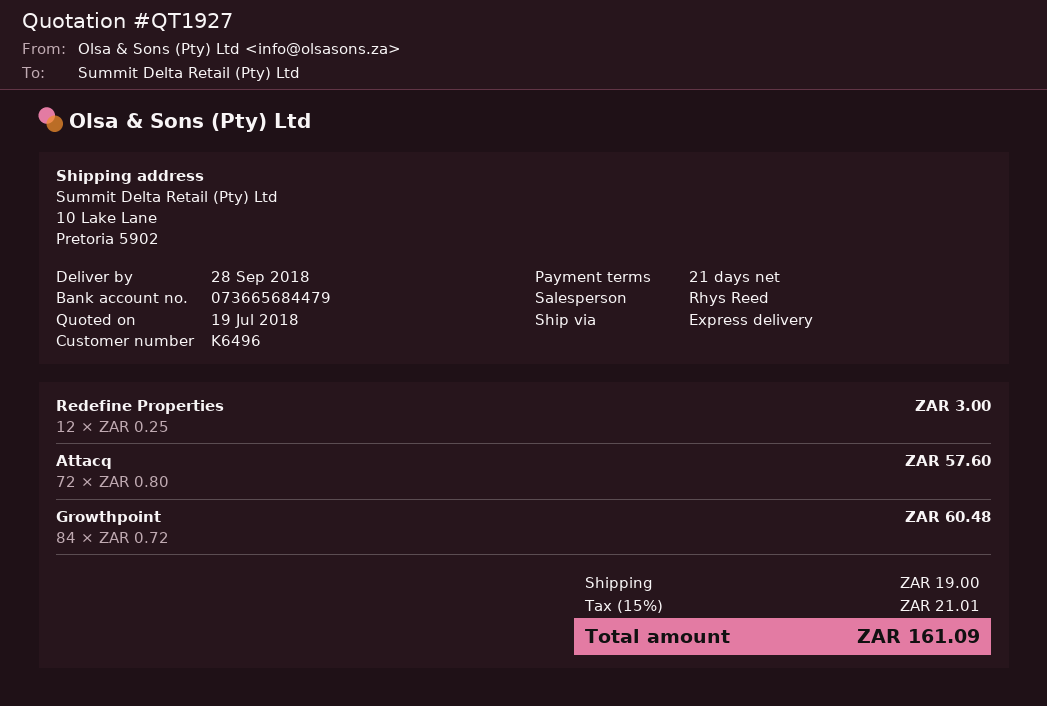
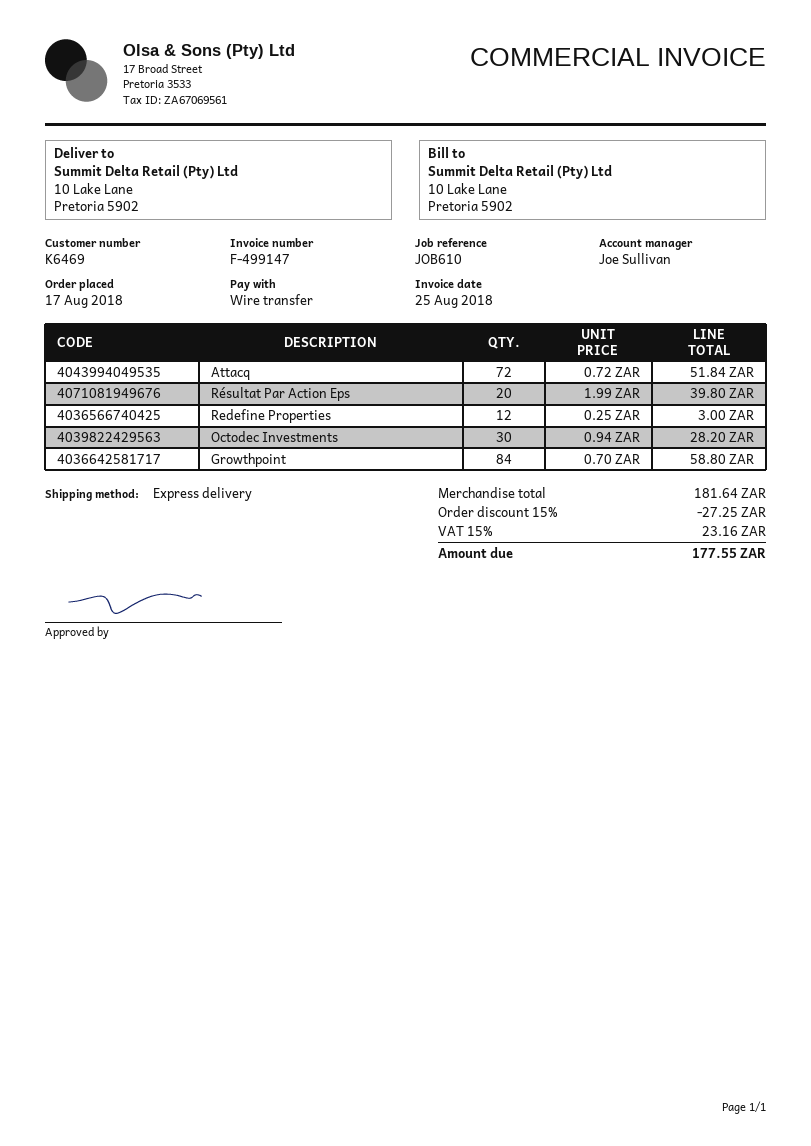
customer number: K6496 -> K6469
sales rep: Rhys Reed -> Joe Sullivan
Attacq: 72 x 0.80 = 57.60 -> 72 x 0.72 = 51.84
Growthpoint: 84 x 0.72 = 60.48 -> 84 x 0.70 = 58.80
Résultat Par Action Eps: none -> 20 x 1.99 = 39.80
Octodec Investments: none -> 30 x 0.94 = 28.20
discount: none -> 15% = 27.25
shipping: 19.00 -> none
tax: 15% = 21.01 -> 15% = 23.16
total: 161.09 -> 177.55

